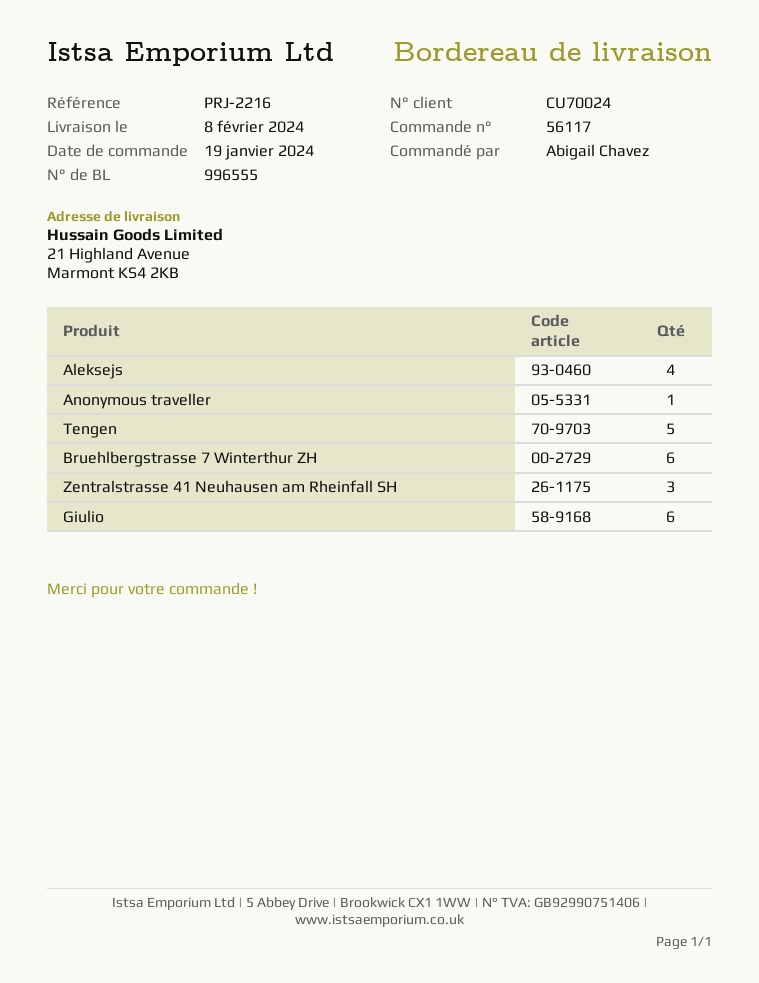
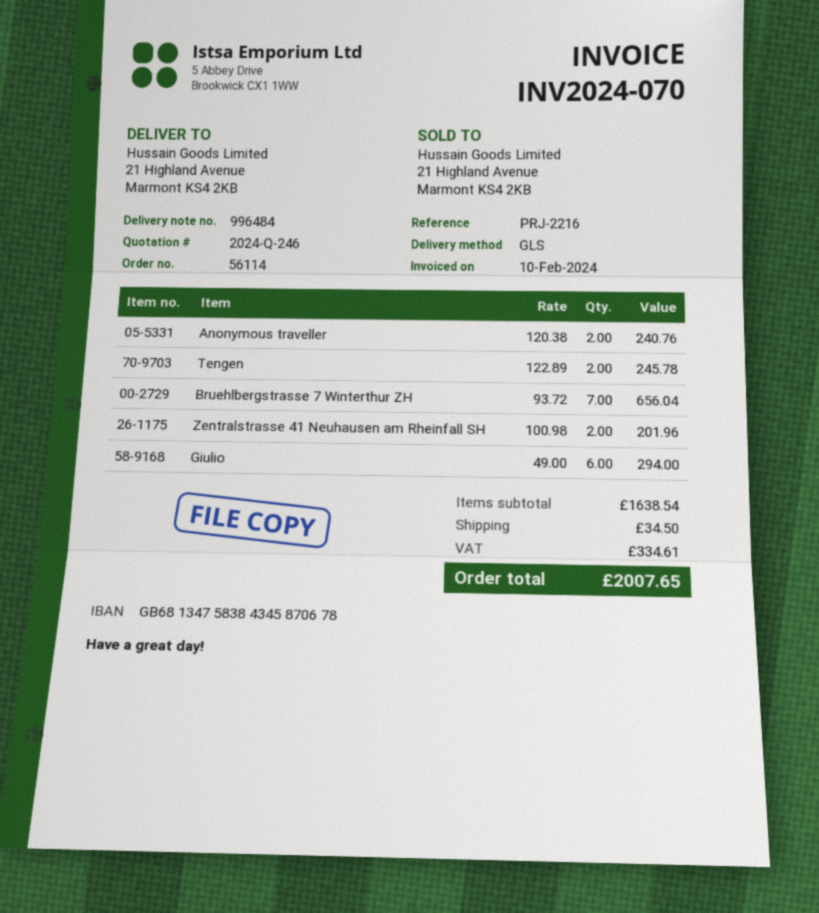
order number: 56117 -> 56114
delivery note number: 996555 -> 996484
Aleksejs: 4 -> none
Anonymous traveller: 1 -> 2
Tengen: 5 -> 2
Bruehlbergstrasse 7 Winterthur ZH: 6 -> 7
Zentralstrasse 41 Neuhausen am Rheinfall SH: 3 -> 2

